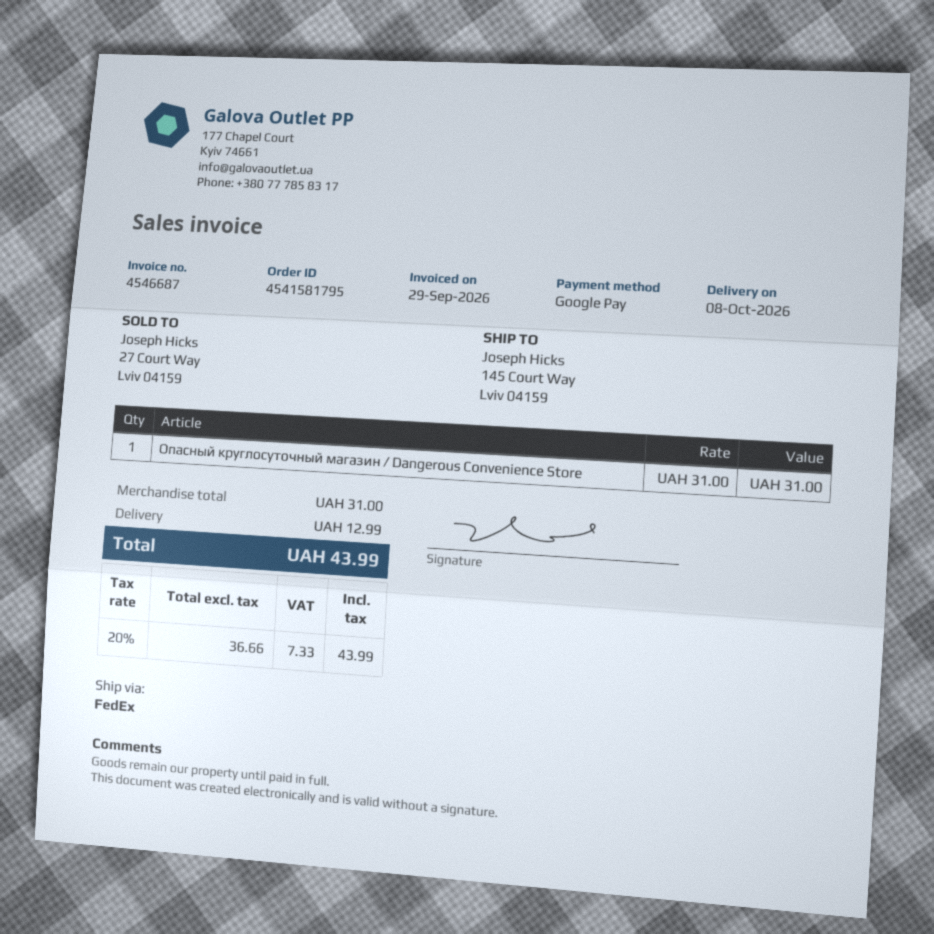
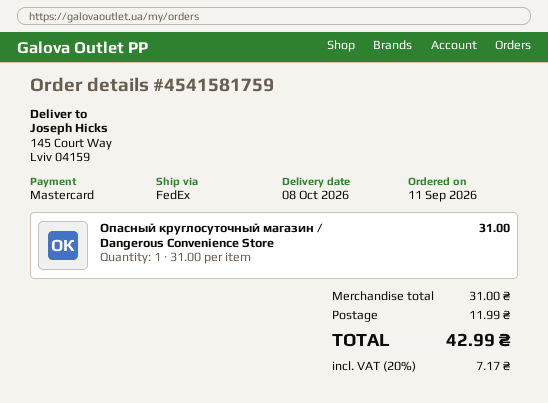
order number: 4541581795 -> 4541581759
payment method: Google Pay -> Mastercard
shipping: 12.99 -> 11.99
tax: 20% = 7.33 -> 20% = 7.17
total: 43.99 -> 42.99

